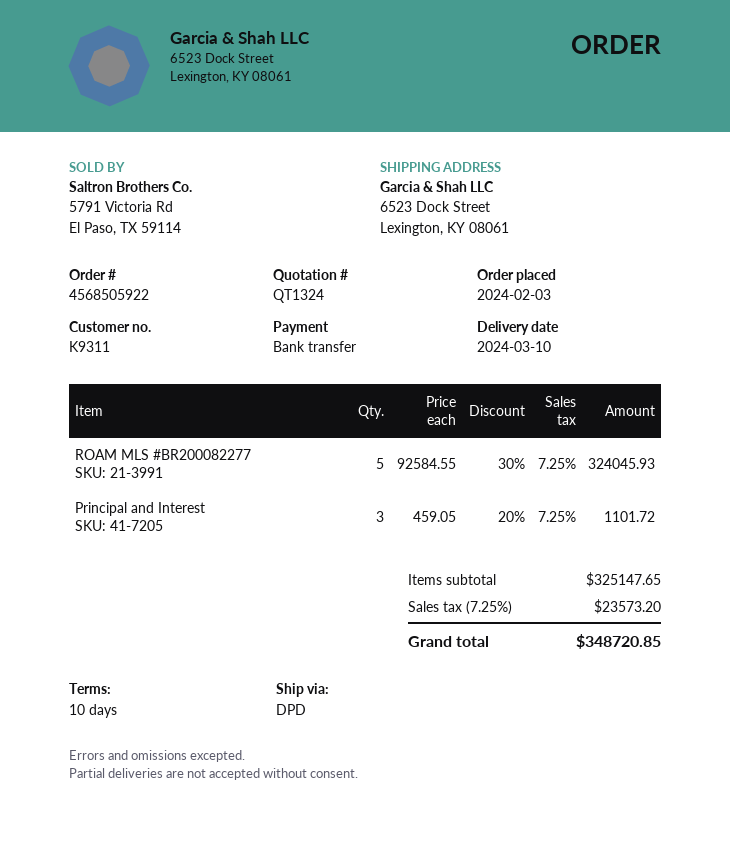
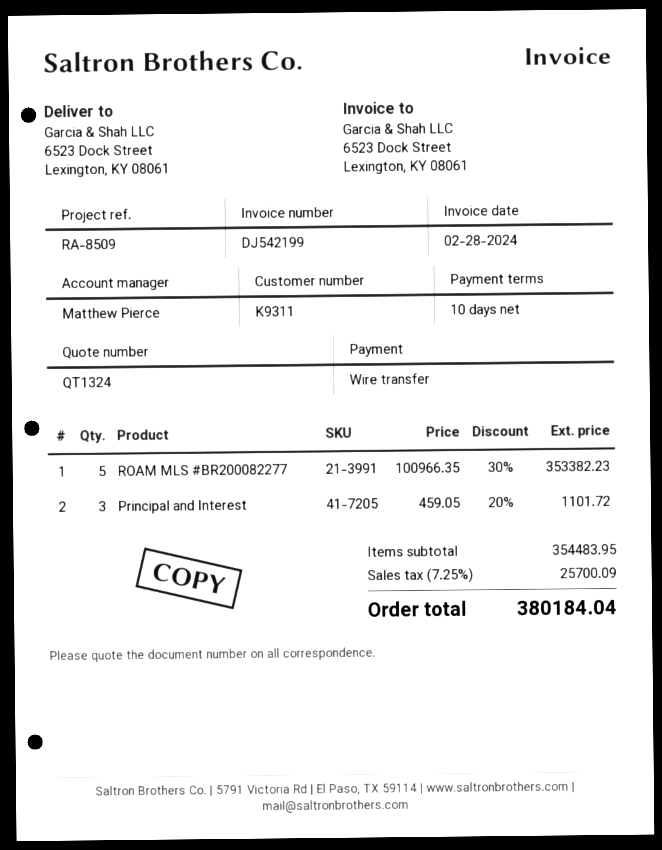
ROAM MLS #BR200082277: 5 x 92584.55 - 30% = 324045.93 -> 5 x 100966.35 - 30% = 353382.23
subtotal: 325147.65 -> 354483.95
tax: 7.25% = 23573.20 -> 7.25% = 25700.09
total: 348720.85 -> 380184.04

